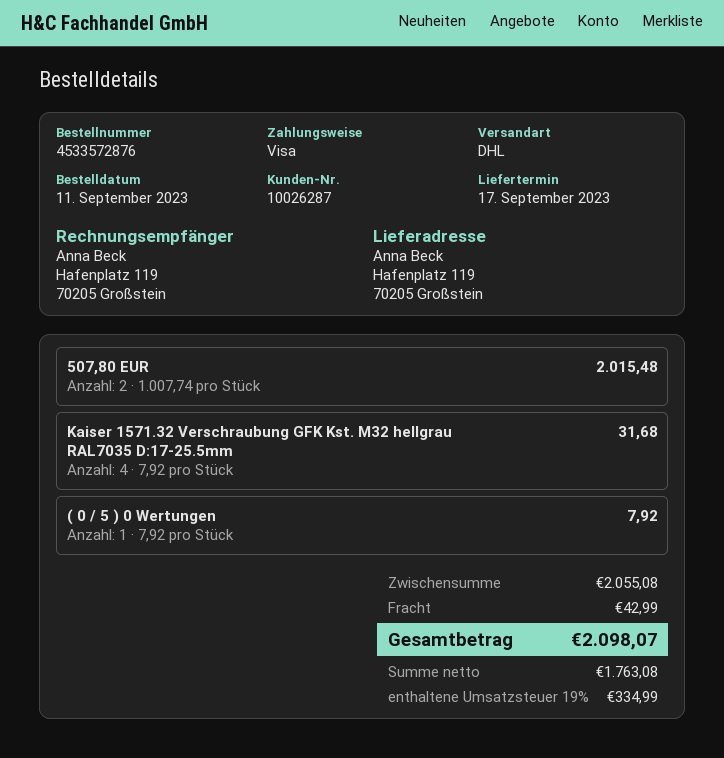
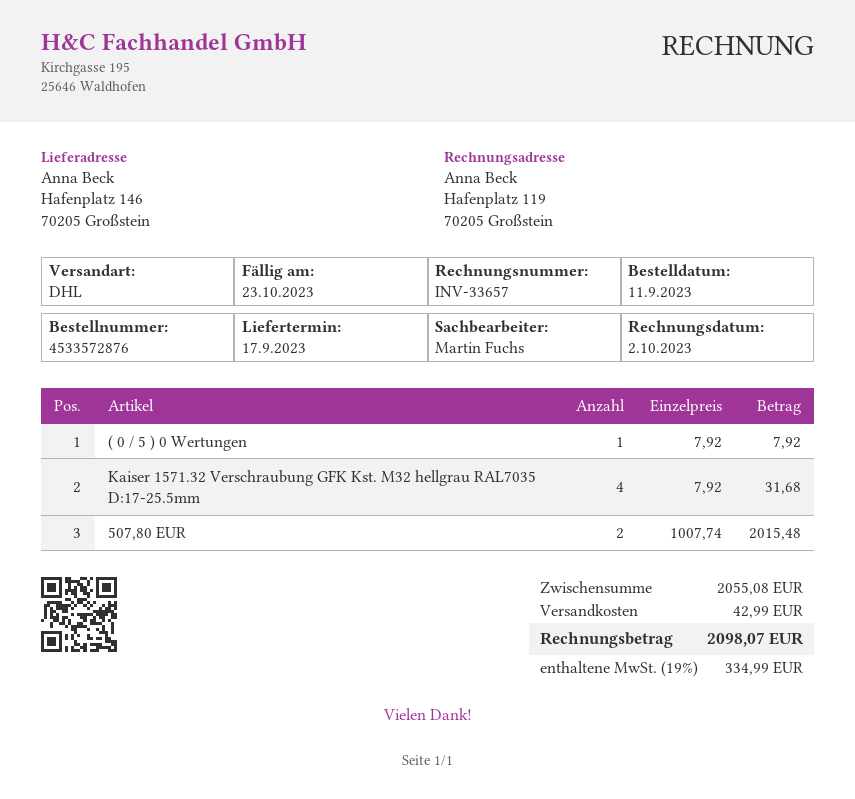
ship to: Hafenplatz 119, 70205 Großstein -> Hafenplatz 146, 70205 Großstein

